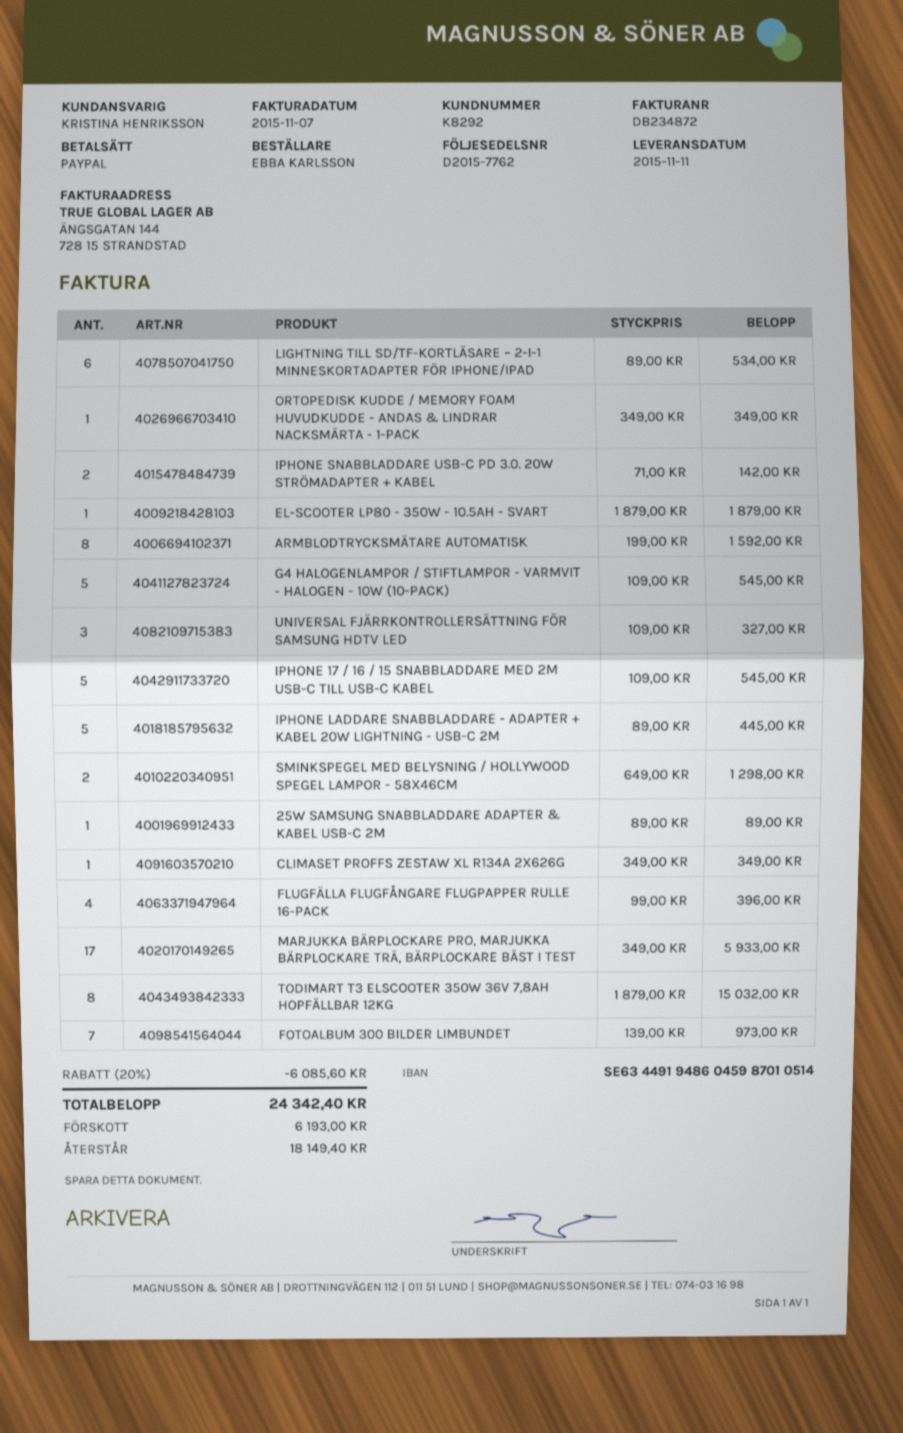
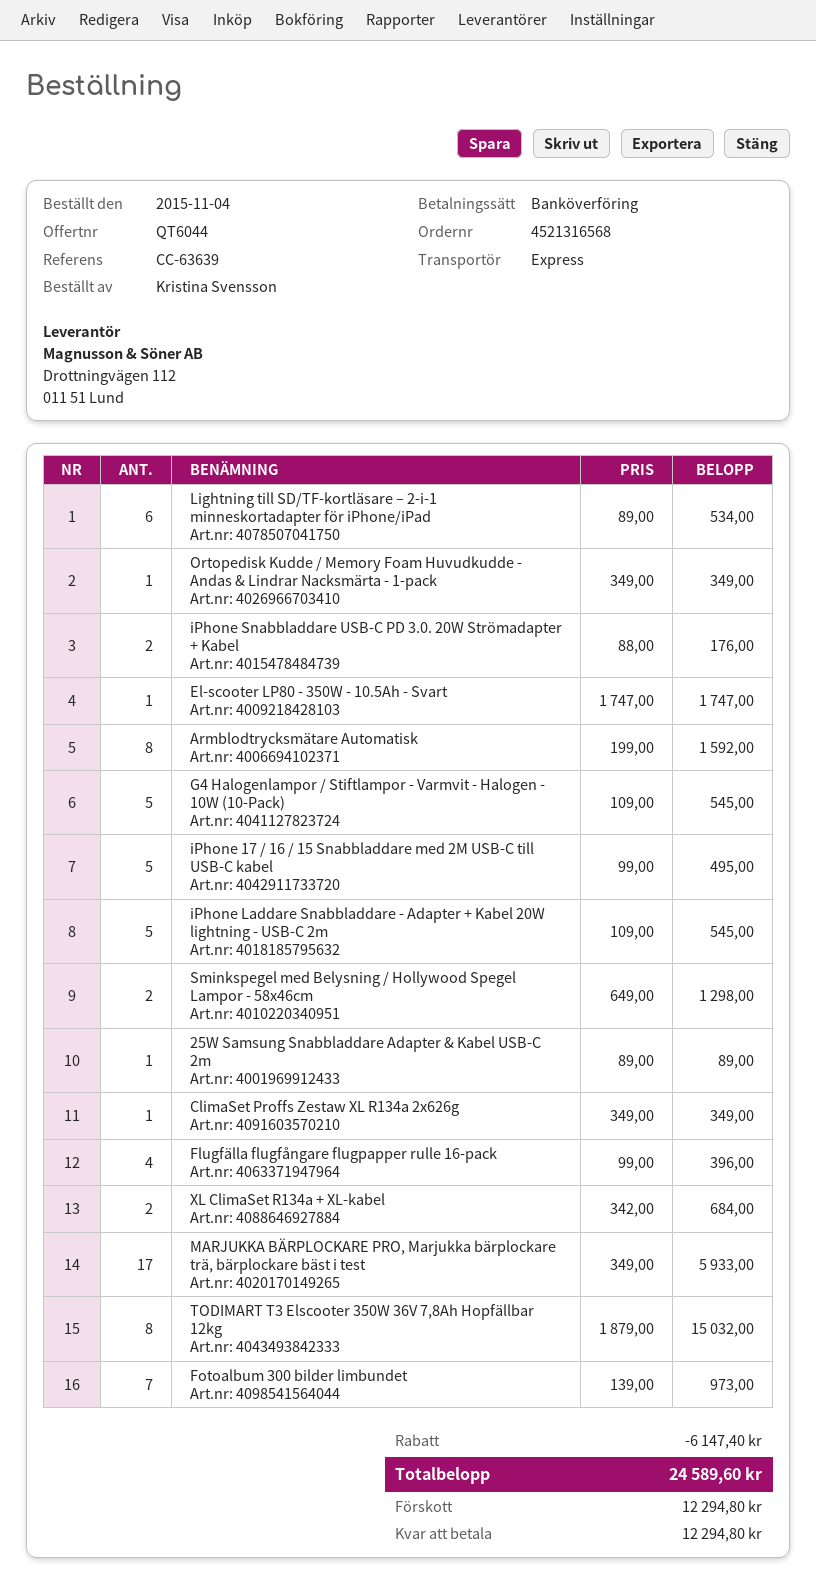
ordered by: EBBA KARLSSON -> Kristina Svensson
payment method: PayPal -> bank transfer
IPHONE SNABBLADDARE USB-C PD 3.0. 20W STRÖMADAPTER + KABEL: 2 x 71.00 = 142.00 -> 2 x 88.00 = 176.00
EL-SCOOTER LP80 - 350W - 10.5AH - SVART: 1 x 1879.00 = 1879.00 -> 1 x 1747.00 = 1747.00
UNIVERSAL FJÄRRKONTROLLERSÄTTNING FÖR SAMSUNG HDTV LED: 3 x 109.00 = 327.00 -> none
IPHONE 17 / 16 / 15 SNABBLADDARE MED 2M USB-C TILL USB-C KABEL: 5 x 109.00 = 545.00 -> 5 x 99.00 = 495.00
IPHONE LADDARE SNABBLADDARE - ADAPTER + KABEL 20W LIGHTNING - USB-C 2M: 5 x 89.00 = 445.00 -> 5 x 109.00 = 545.00
XL ClimaSet R134a + XL-kabel: none -> 2 x 342.00 = 684.00
discount: 6085.60 -> 6147.40
total: 24342.40 -> 24589.60
deposit: 6193.00 -> 12294.80
balance: 18149.40 -> 12294.80

